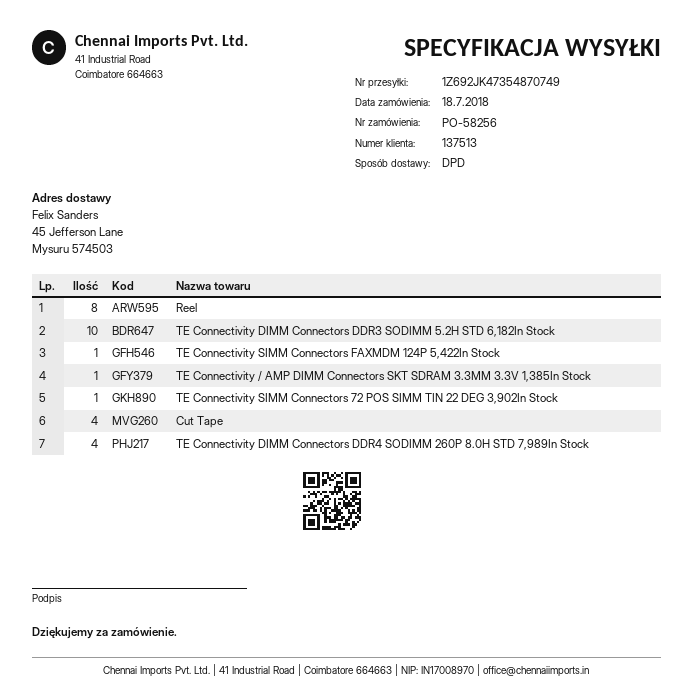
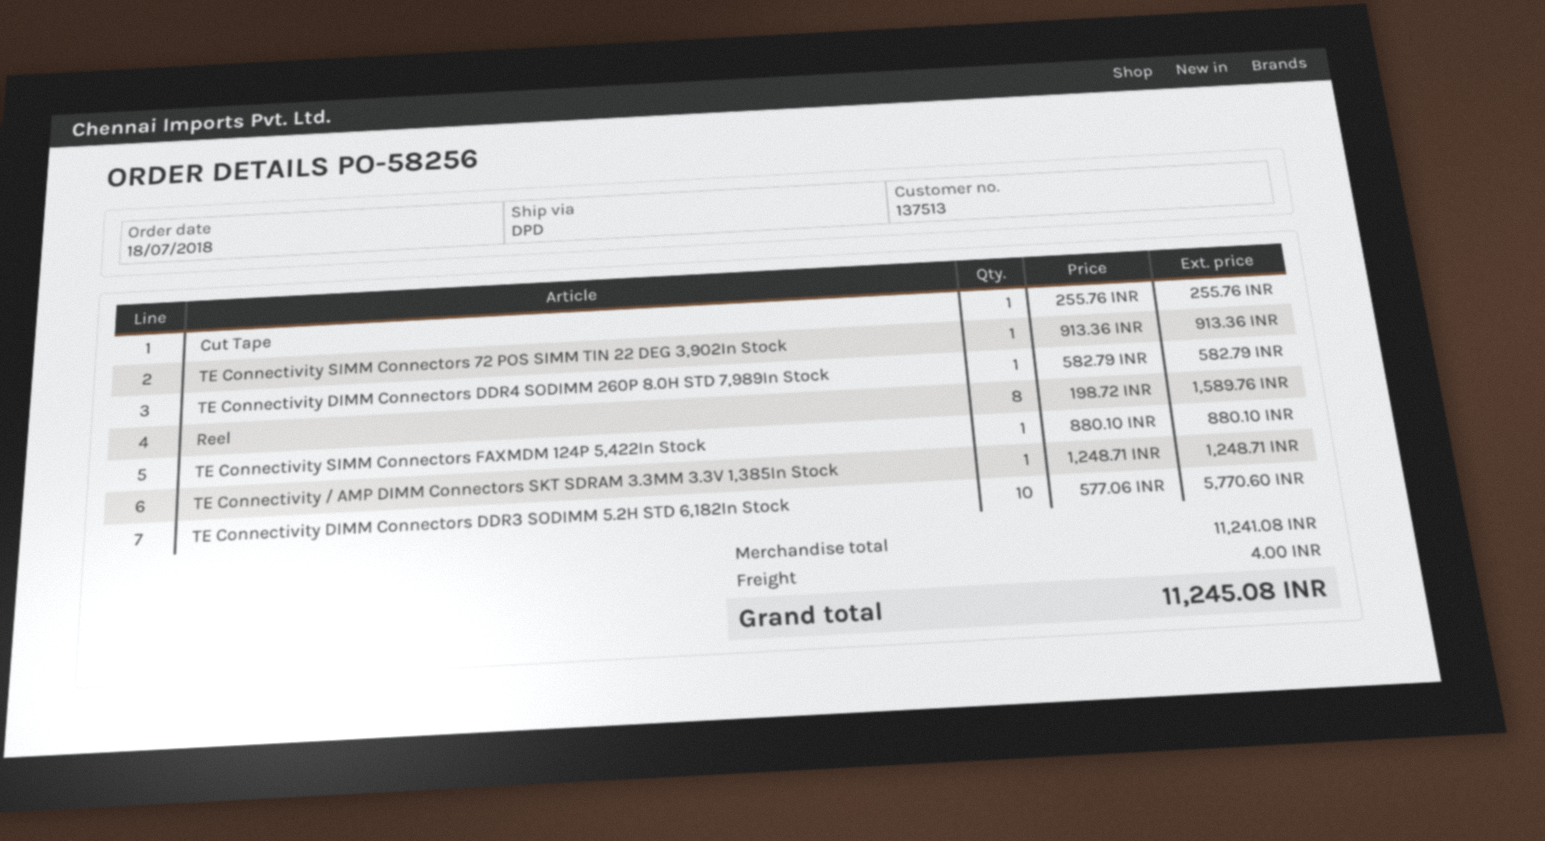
Cut Tape: 4 -> 1
TE Connectivity DIMM Connectors DDR4 SODIMM 260P 8.0H STD 7,989In Stock: 4 -> 1

